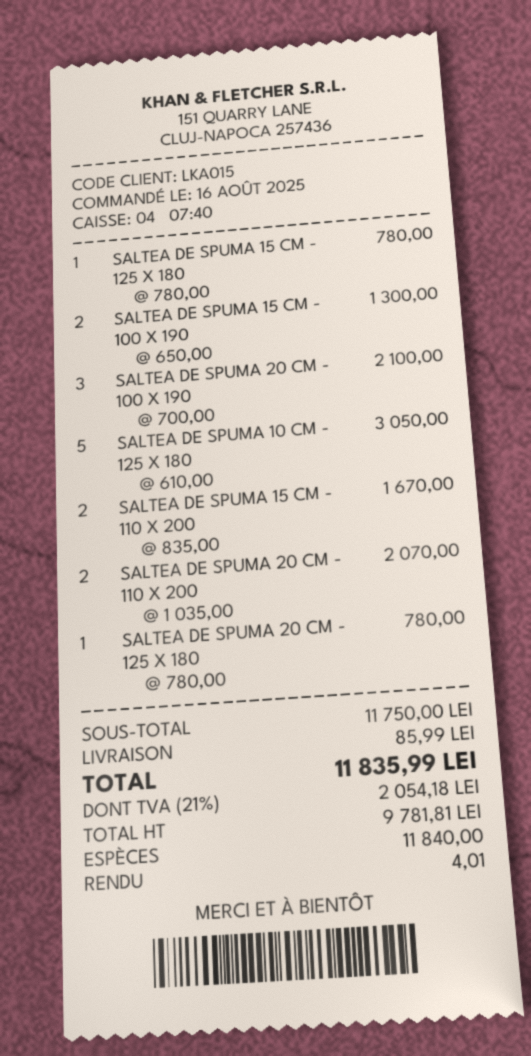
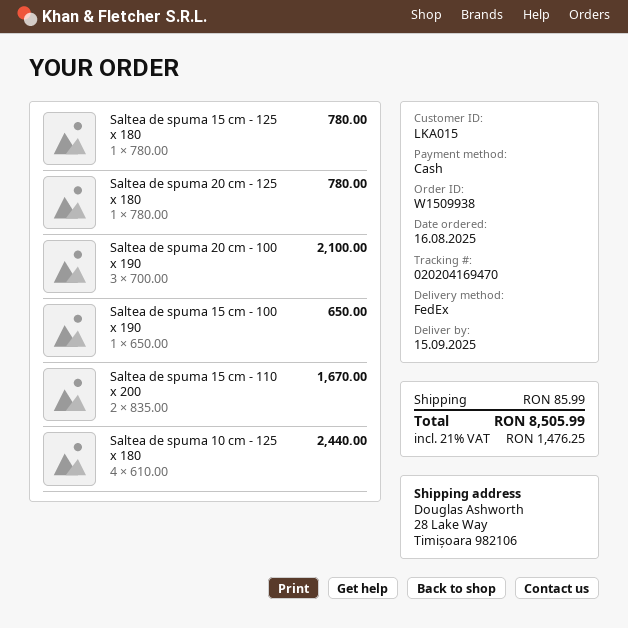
SALTEA DE SPUMA 15 CM - 100 X 190: 2 x 650.00 = 1300.00 -> 1 x 650.00 = 650.00
SALTEA DE SPUMA 10 CM - 125 X 180: 5 x 610.00 = 3050.00 -> 4 x 610.00 = 2440.00
SALTEA DE SPUMA 20 CM - 110 X 200: 2 x 1035.00 = 2070.00 -> none
tax: 21% = 2054.18 -> 21% = 1476.25
total: 11835.99 -> 8505.99

